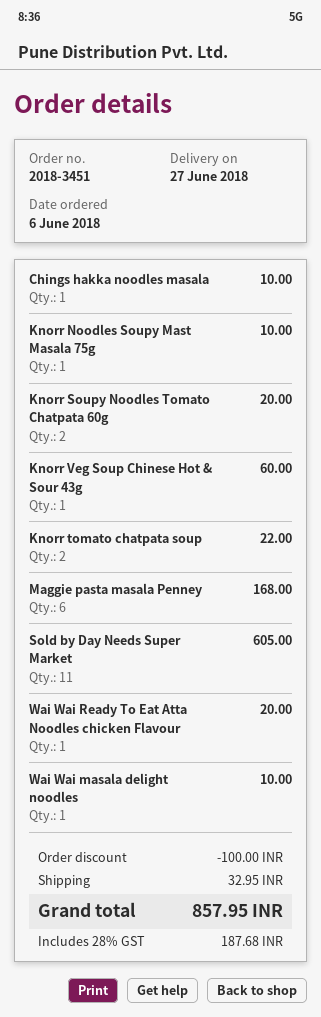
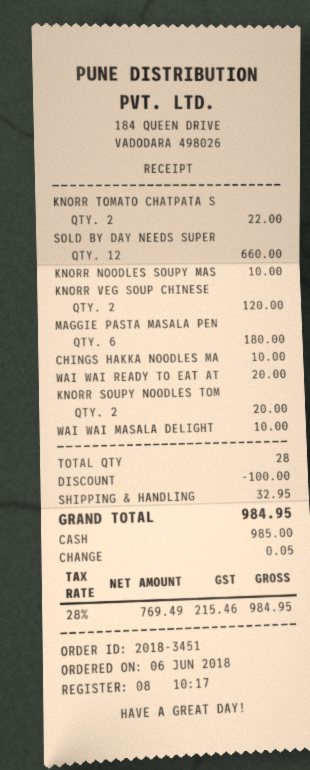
Knorr Veg Soup Chinese Hot & Sour 43g: 1 for 60.00 -> 2 for 120.00
Maggie pasta masala Penney: 6 for 168.00 -> 6 for 180.00
Sold by Day Needs Super Market: 11 for 605.00 -> 12 for 660.00
tax: 28% = 187.68 -> 28% = 215.46
total: 857.95 -> 984.95

